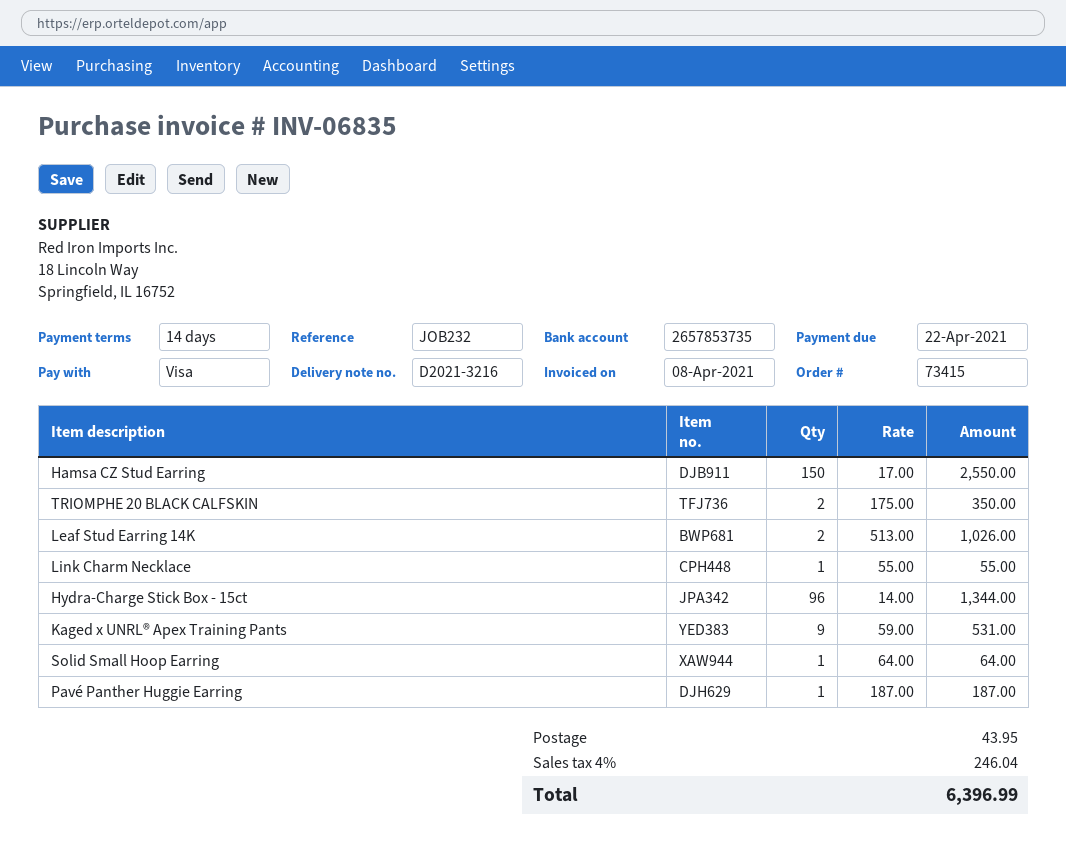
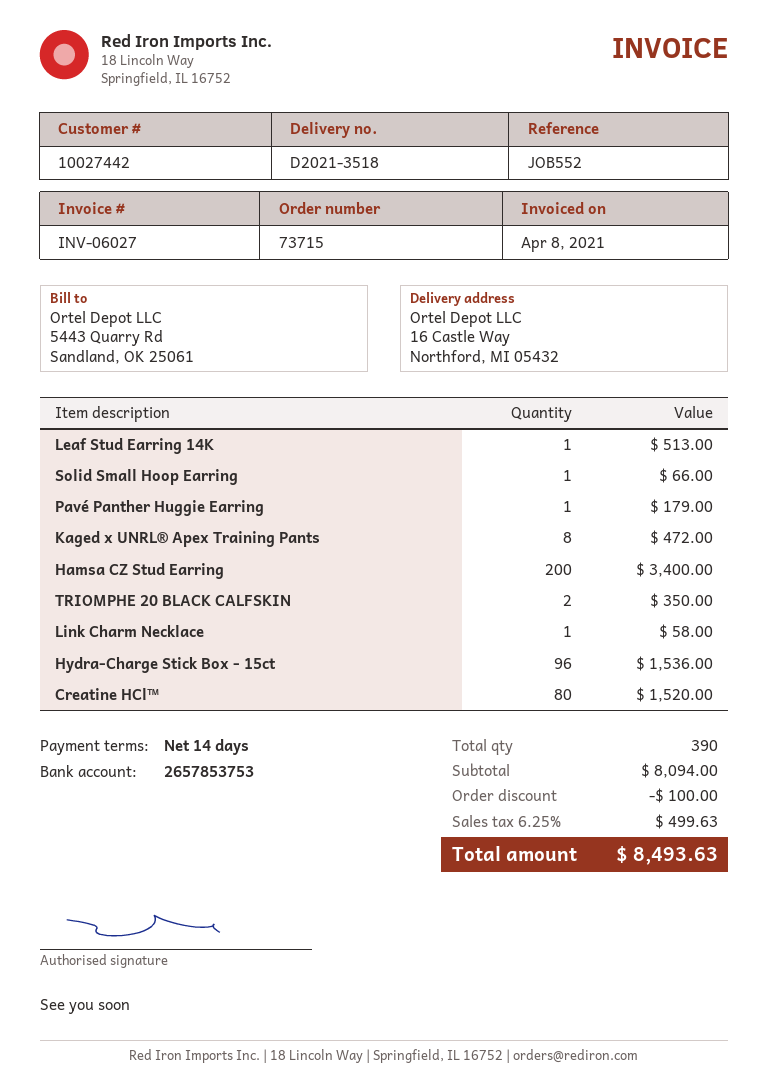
order number: 73415 -> 73715
delivery note number: D2021-3216 -> D2021-3518
invoice number: INV-06835 -> INV-06027
reference: JOB232 -> JOB552
bank account: 2657853735 -> 2657853753
Hamsa CZ Stud Earring: 150 for 2550.00 -> 200 for 3400.00
Leaf Stud Earring 14K: 2 for 1026.00 -> 1 for 513.00
Link Charm Necklace: 1 for 55.00 -> 1 for 58.00
Hydra-Charge Stick Box - 15ct: 96 for 1344.00 -> 96 for 1536.00
Kaged x UNRL® Apex Training Pants: 9 for 531.00 -> 8 for 472.00
Solid Small Hoop Earring: 1 for 64.00 -> 1 for 66.00
Pavé Panther Huggie Earring: 1 for 187.00 -> 1 for 179.00
Creatine HCl™: none -> 80 for 1520.00
discount: none -> 100.00
shipping: 43.95 -> none
tax: 4% = 246.04 -> 6.25% = 499.63
total: 6396.99 -> 8493.63

